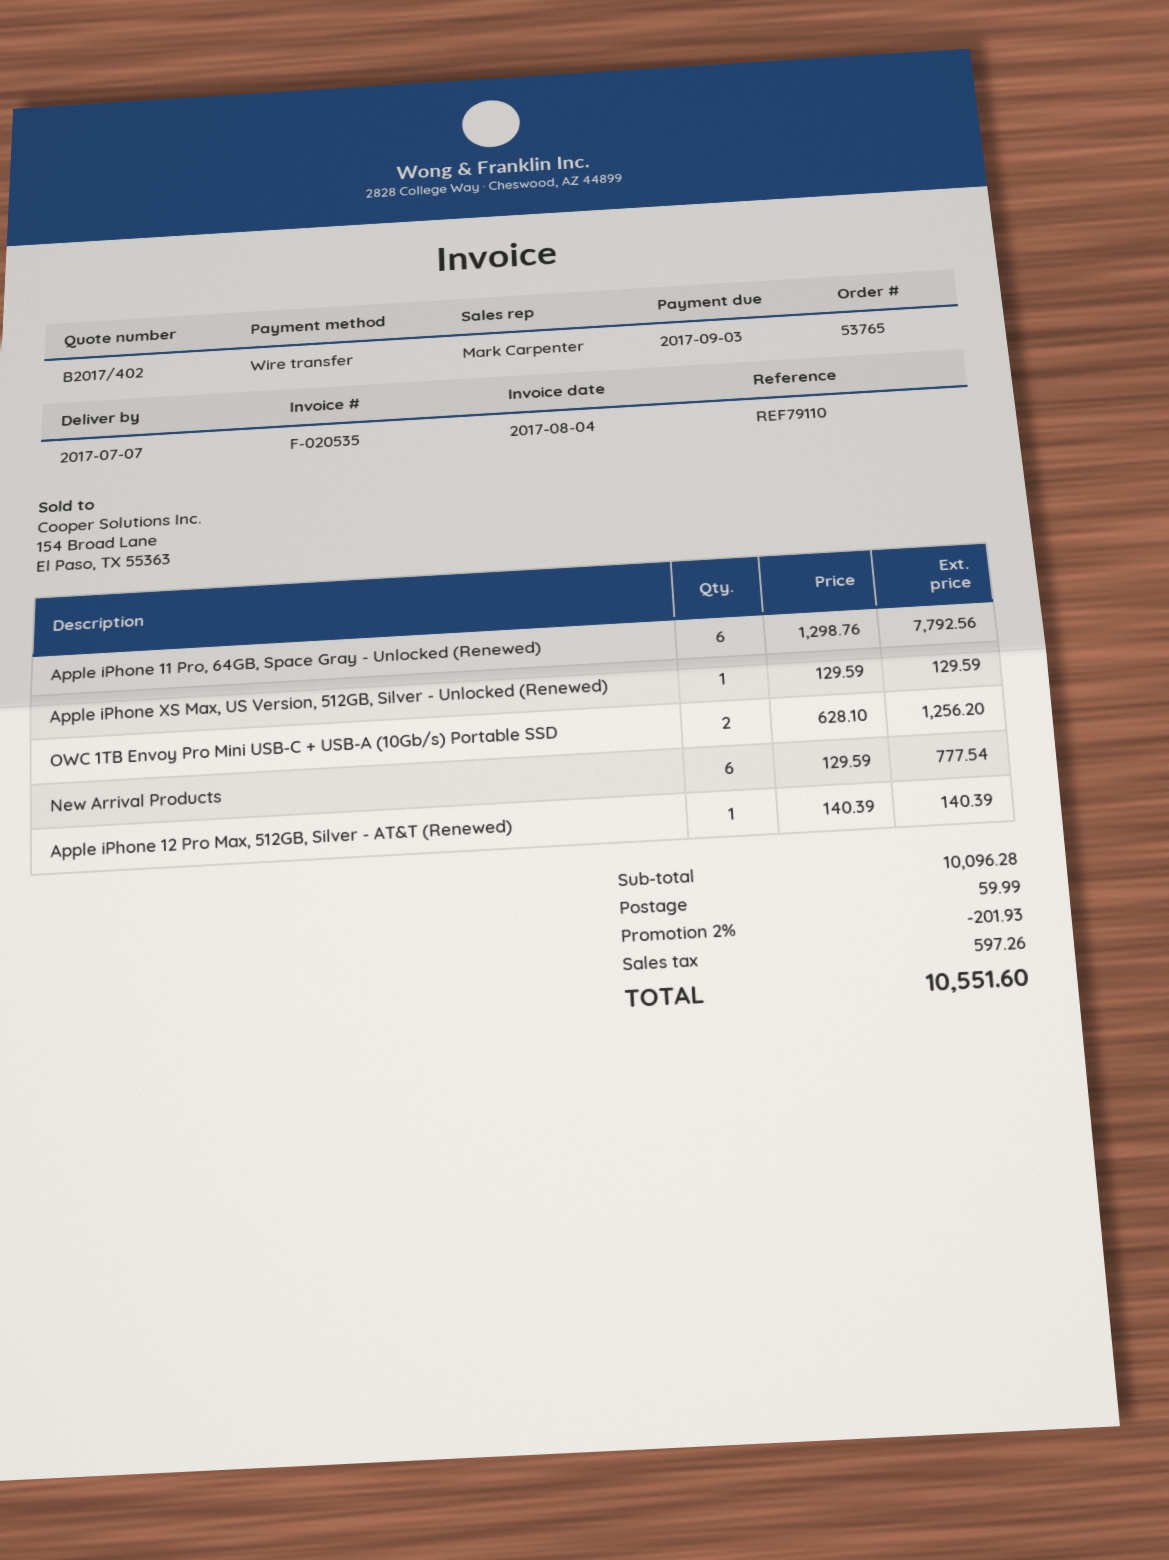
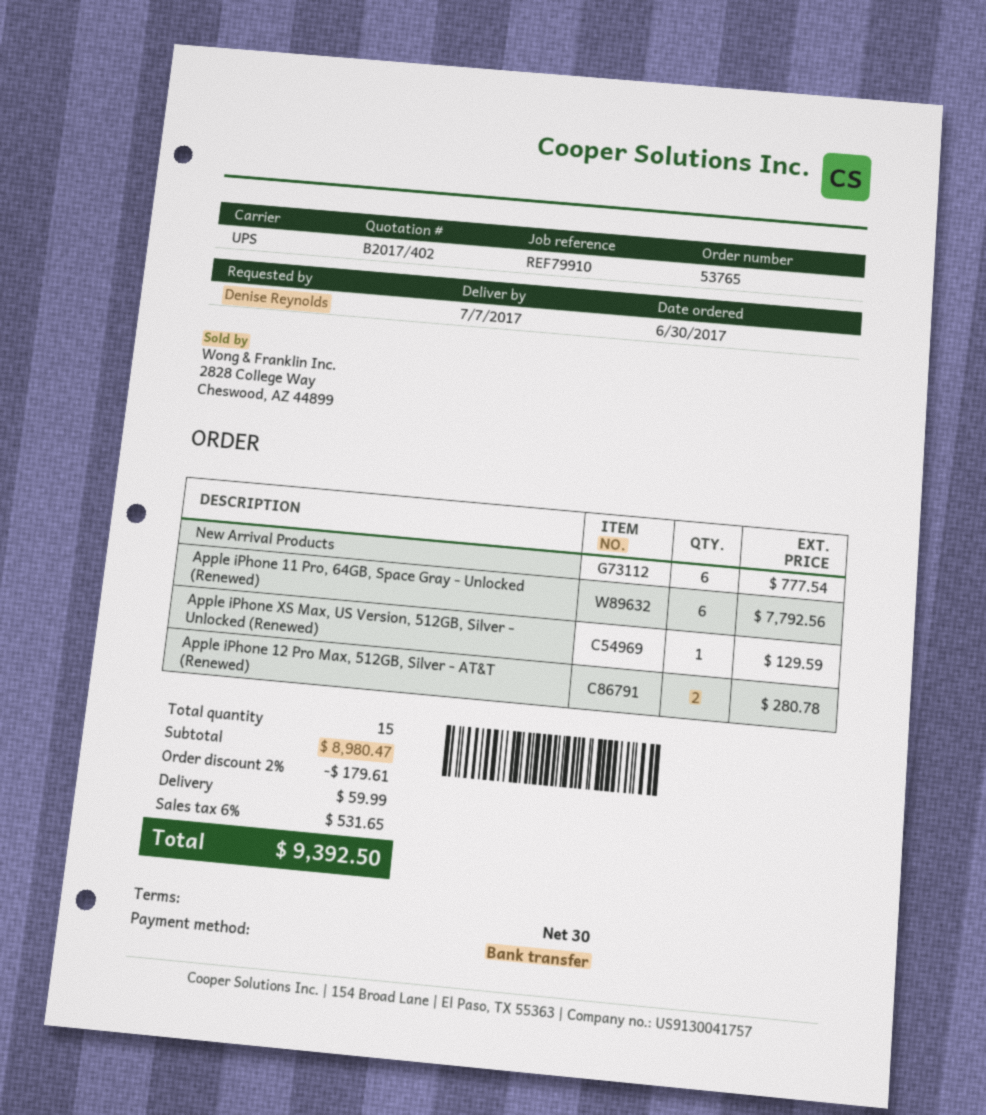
reference: REF79110 -> REF79910
OWC 1TB Envoy Pro Mini USB-C + USB-A (10Gb/s) Portable SSD: 2 for 1256.20 -> none
Apple iPhone 12 Pro Max, 512GB, Silver - AT&T (Renewed): 1 for 140.39 -> 2 for 280.78
subtotal: 10096.28 -> 8980.47
discount: 2% = 201.93 -> 2% = 179.61
tax: 597.26 -> 531.65
total: 10551.60 -> 9392.50

